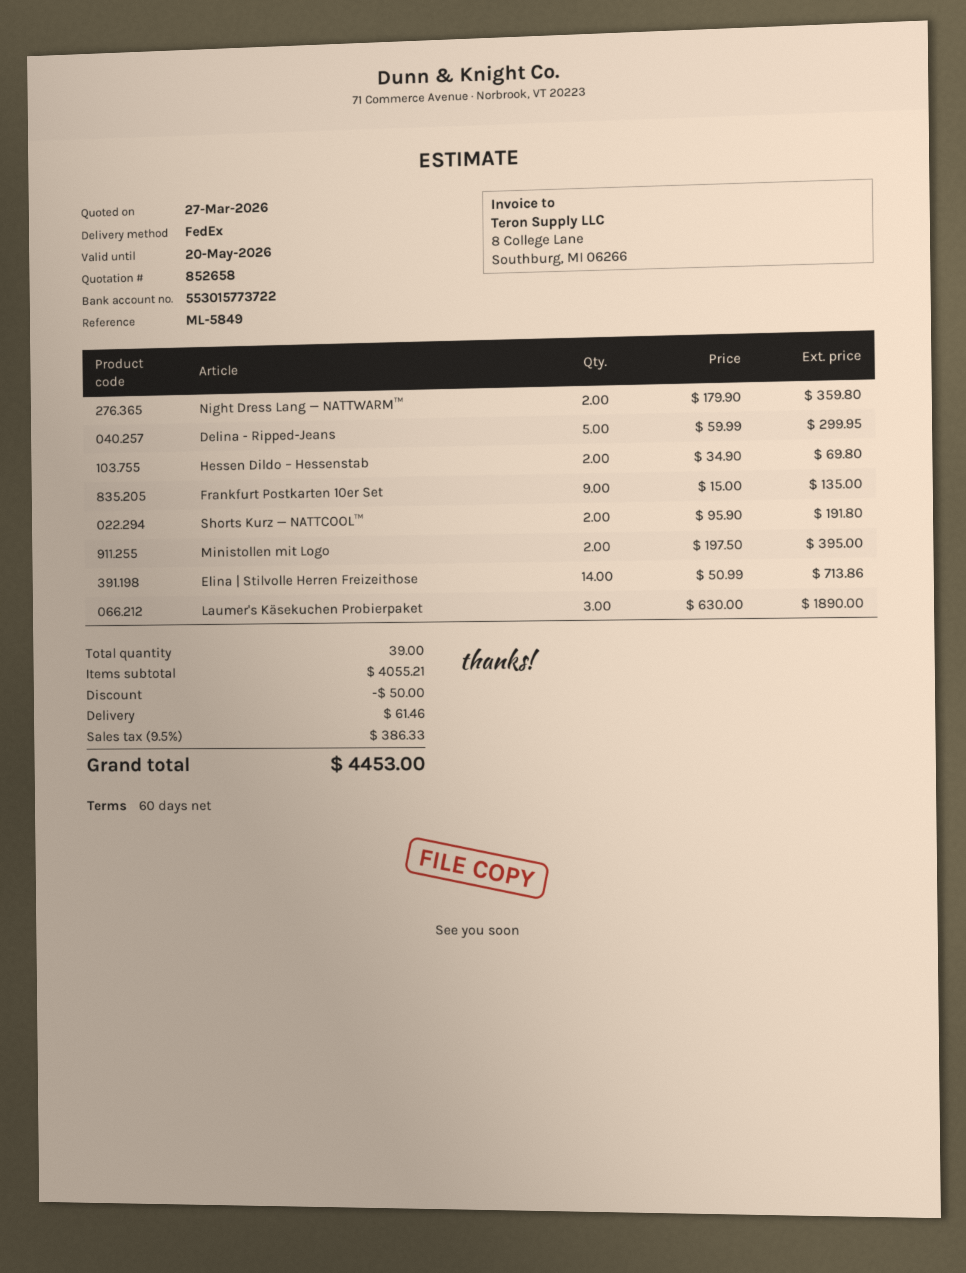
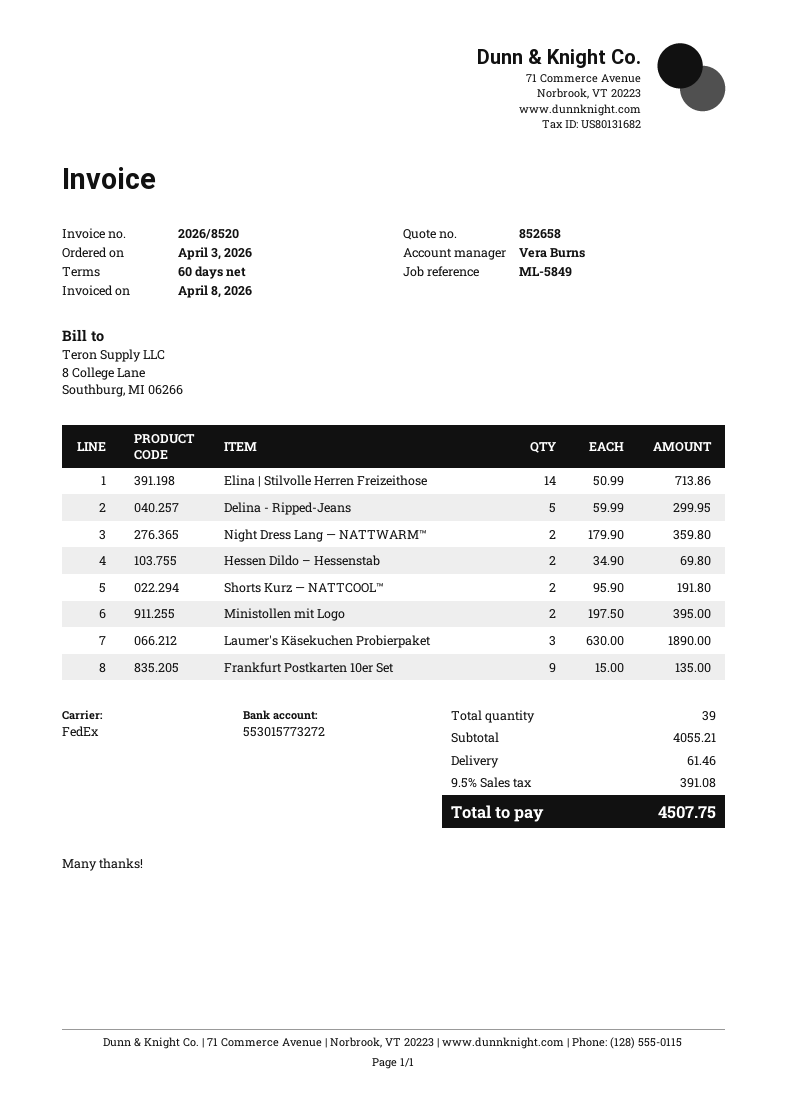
bank account: 553015773722 -> 553015773272
discount: 50.00 -> none
tax: 9.5% = 386.33 -> 9.5% = 391.08
total: 4453.00 -> 4507.75

